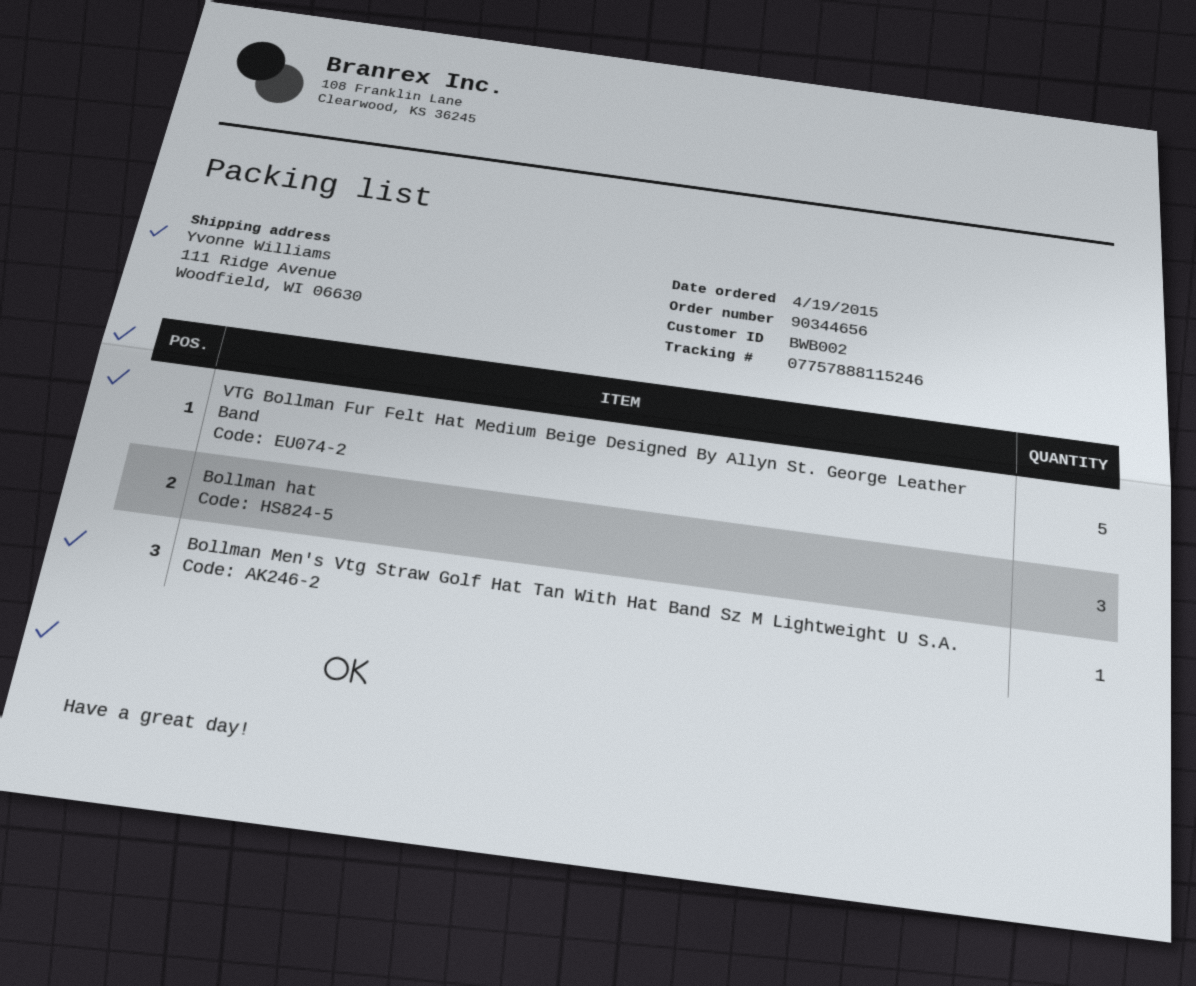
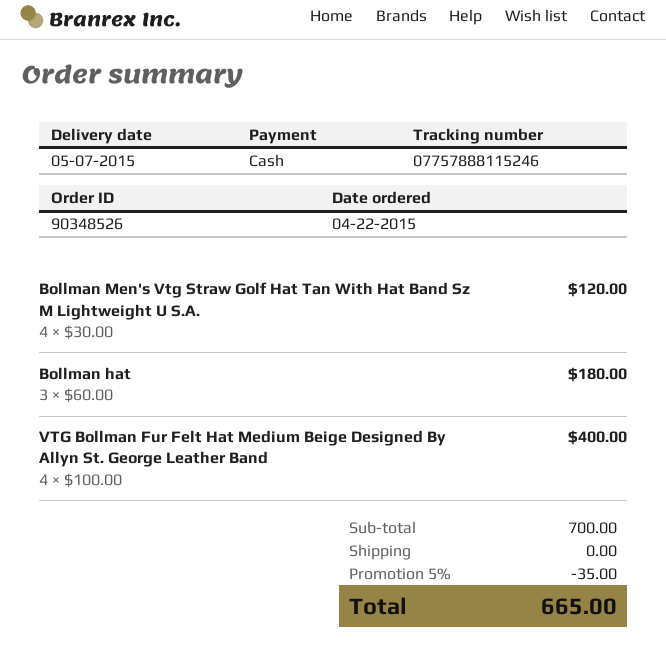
order number: 90344656 -> 90348526
order date: 2015-04-19 -> 2015-04-22
VTG Bollman Fur Felt Hat Medium Beige Designed By Allyn St. George Leather Band: 5 -> 4
Bollman Men's Vtg Straw Golf Hat Tan With Hat Band Sz M Lightweight U S.A.: 1 -> 4

